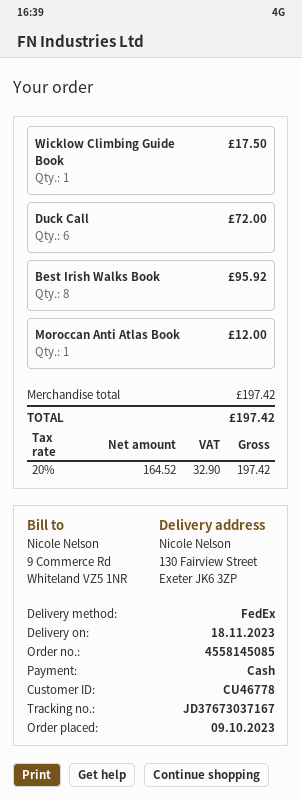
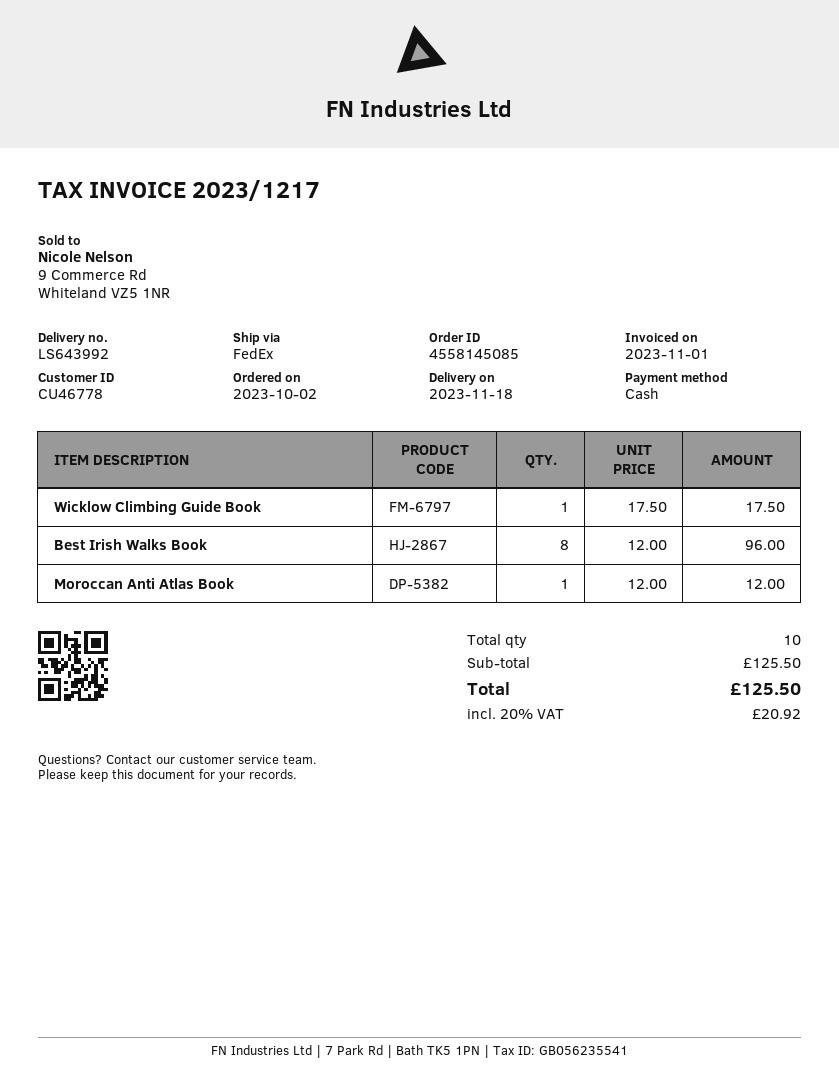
order date: 2023-10-09 -> 2023-10-02
Duck Call: 6 for 72.00 -> none
Best Irish Walks Book: 8 for 95.92 -> 8 for 96.00
subtotal: 197.42 -> 125.50
tax: 20% = 32.90 -> 20% = 20.92
total: 197.42 -> 125.50

